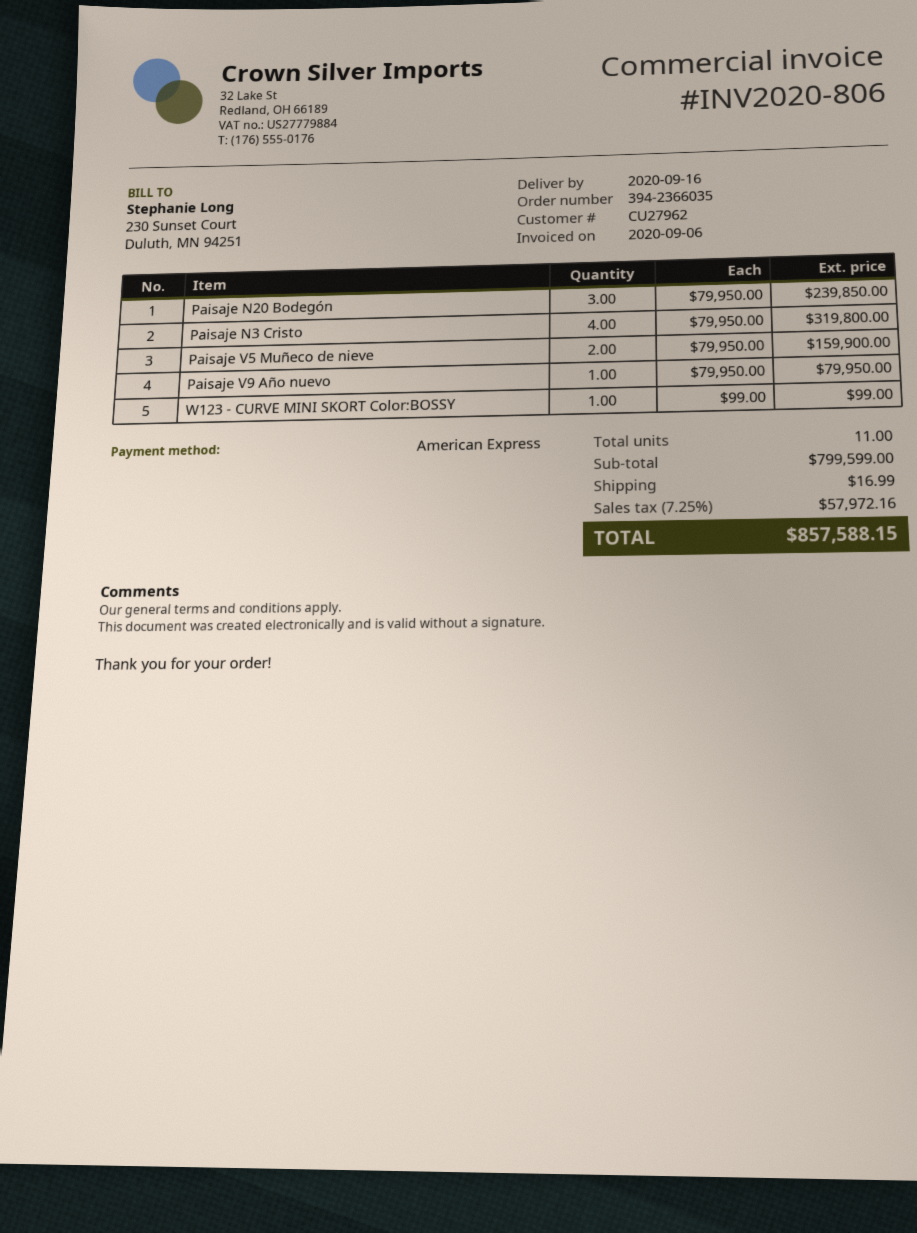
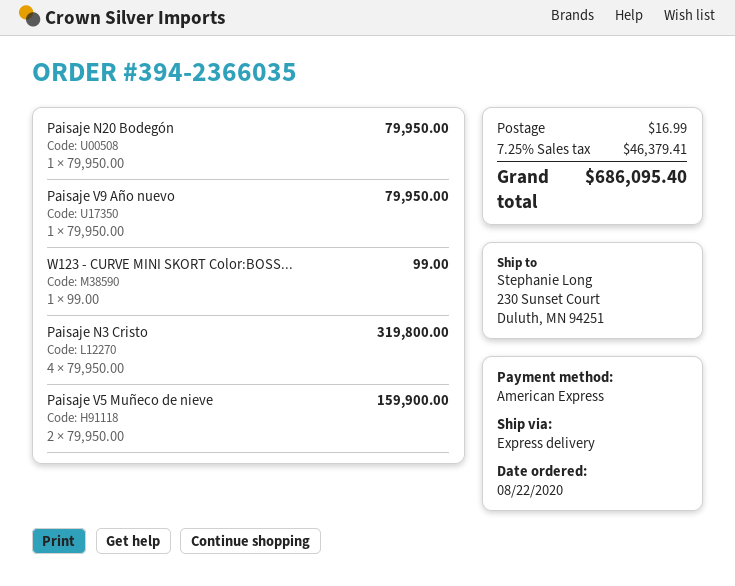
Paisaje N20 Bodegón: 3 x 79950.00 = 239850.00 -> 1 x 79950.00 = 79950.00
tax: 7.25% = 57972.16 -> 7.25% = 46379.41
total: 857588.15 -> 686095.40

